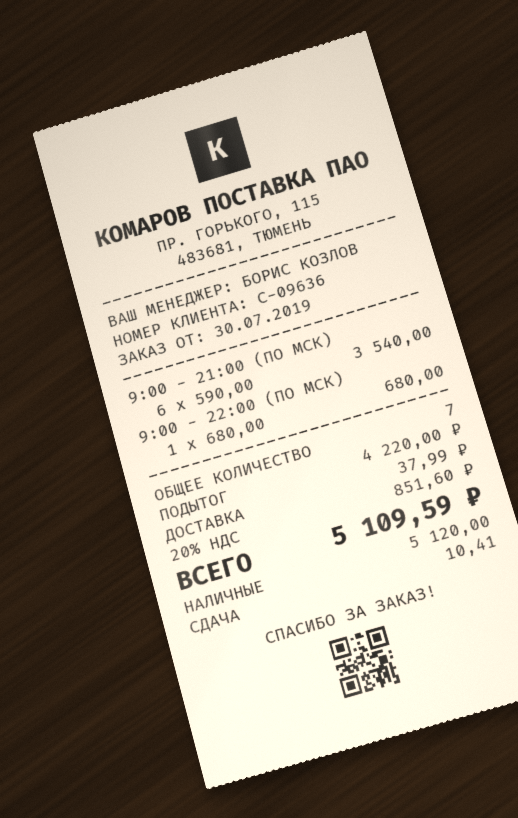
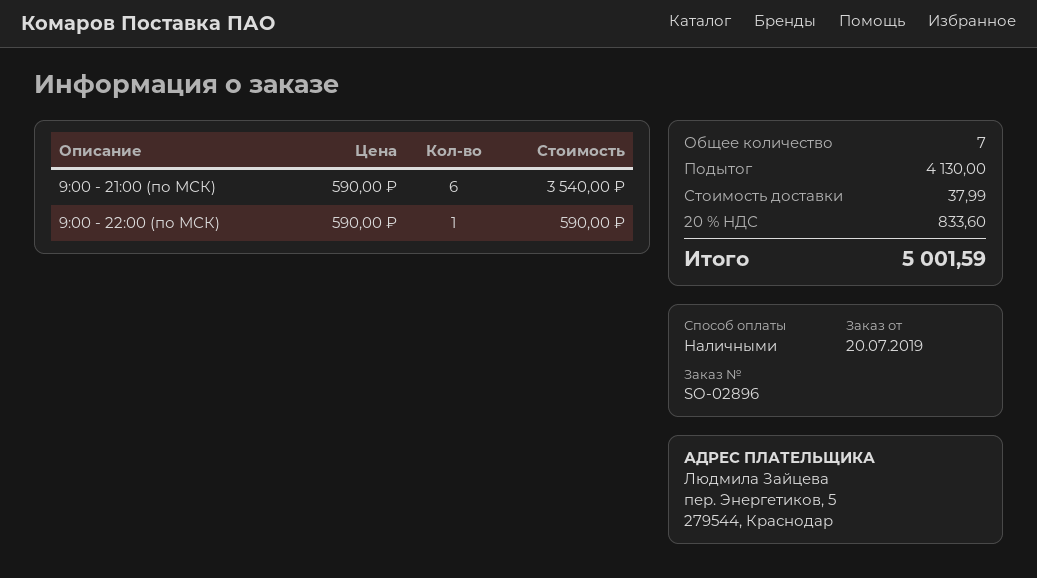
order date: 2019-07-30 -> 2019-07-20
9:00 - 22:00 (ПО МСК): 1 x 680.00 = 680.00 -> 1 x 590.00 = 590.00
subtotal: 4220.00 -> 4130.00
tax: 20% = 851.60 -> 20% = 833.60
total: 5109.59 -> 5001.59

